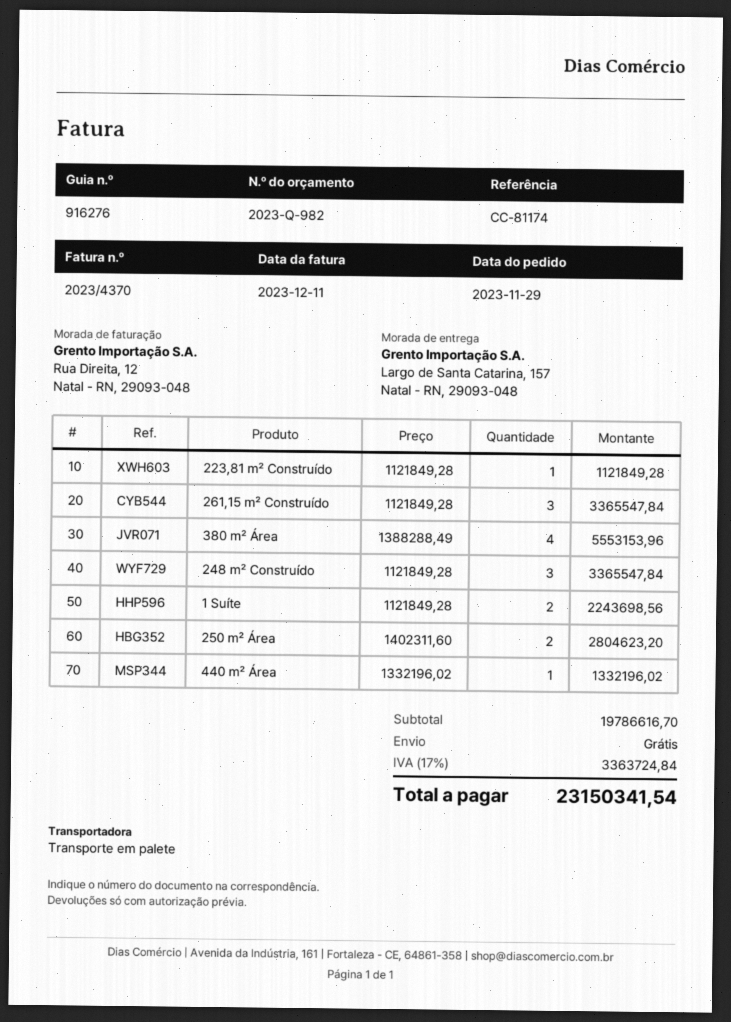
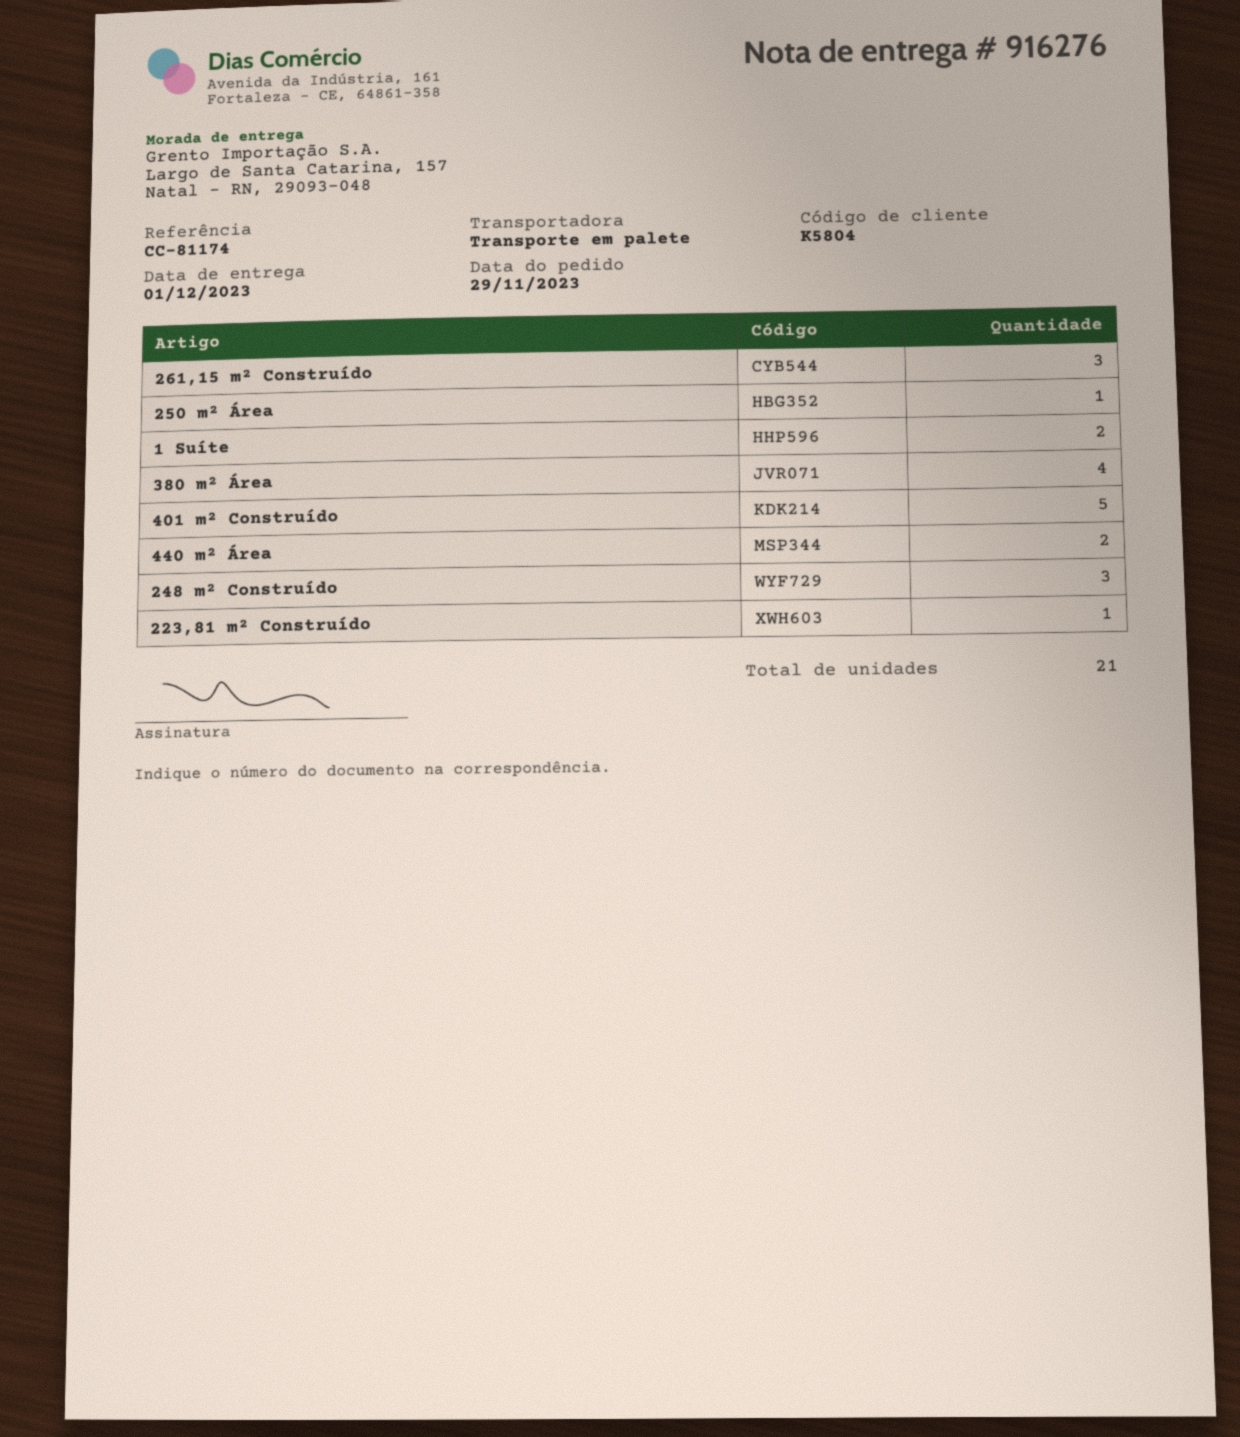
250 m² Área: 2 -> 1
440 m² Área: 1 -> 2
401 m² Construído: none -> 5

